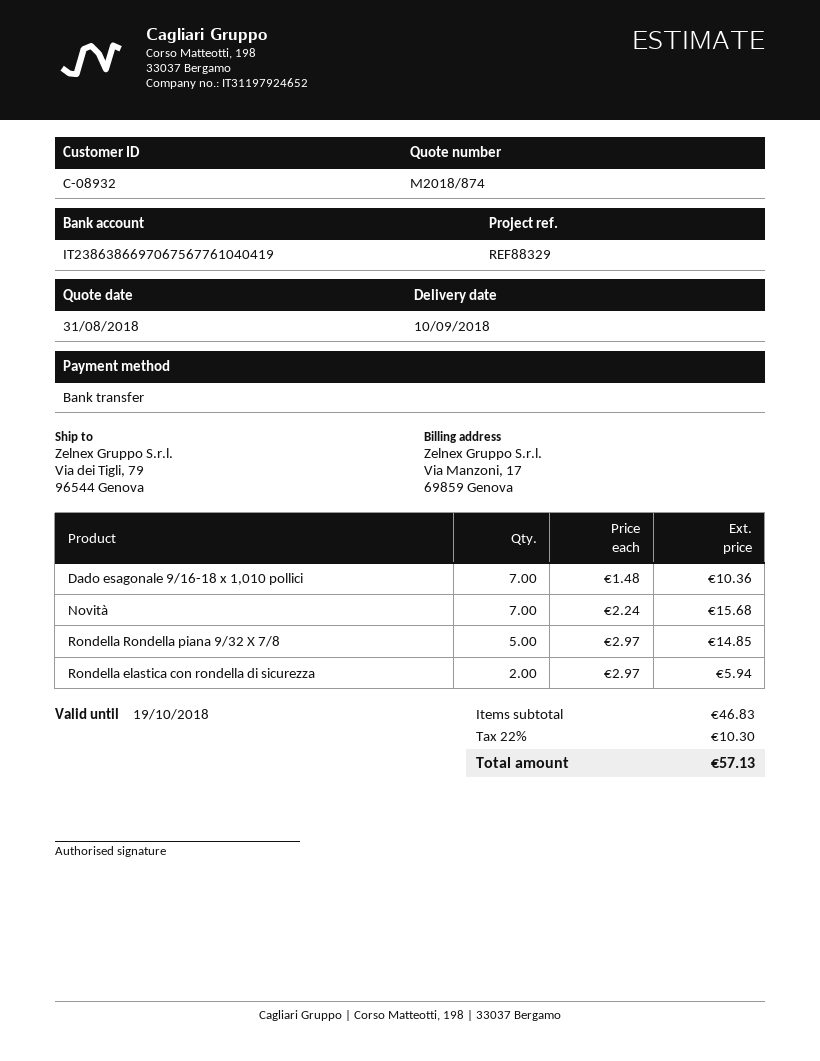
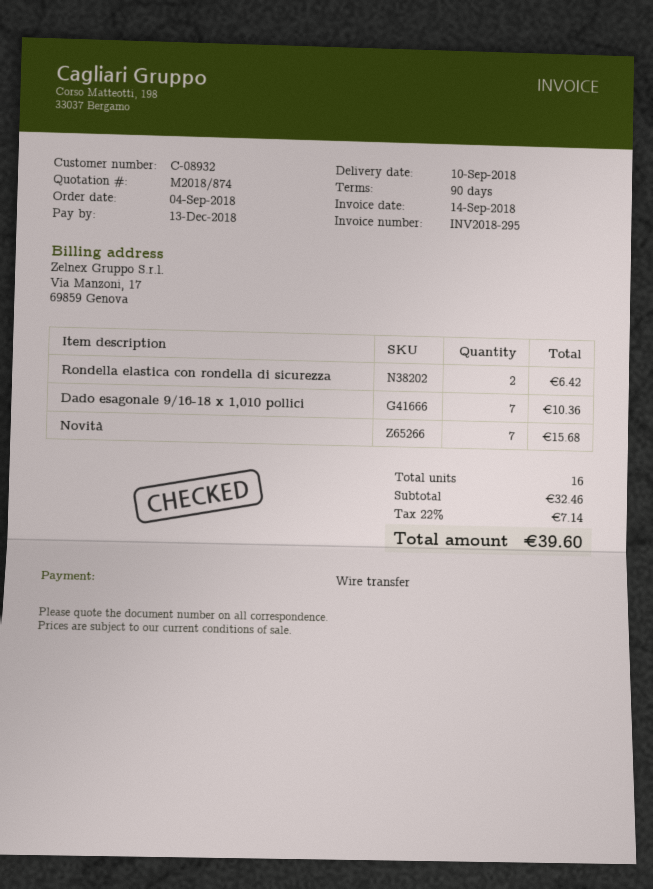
Rondella Rondella piana 9/32 X 7/8: 5 for 14.85 -> none
Rondella elastica con rondella di sicurezza: 2 for 5.94 -> 2 for 6.42
subtotal: 46.83 -> 32.46
tax: 22% = 10.30 -> 22% = 7.14
total: 57.13 -> 39.60

